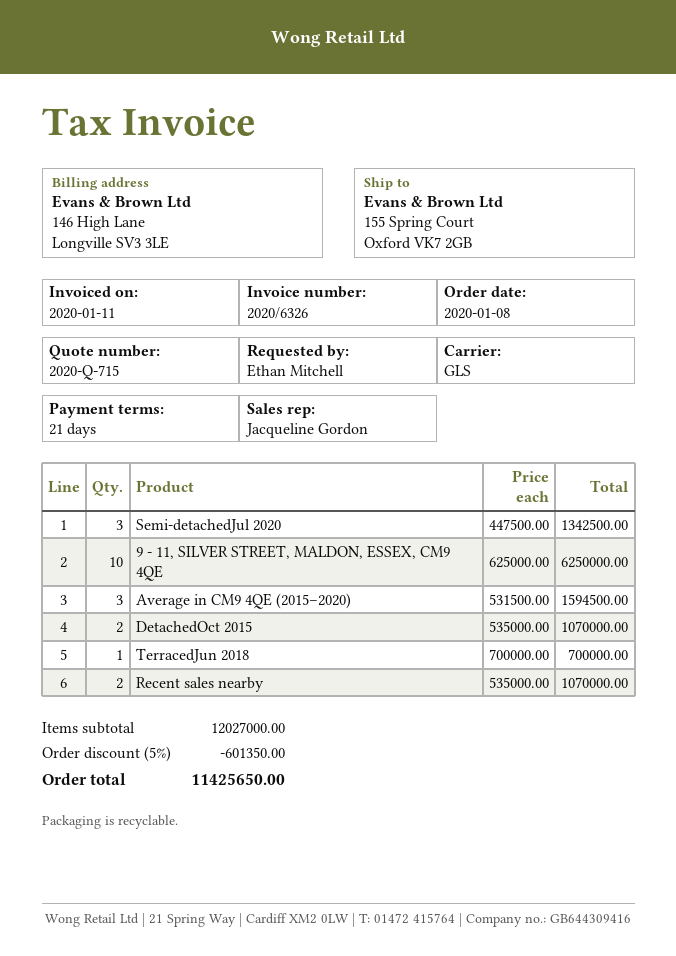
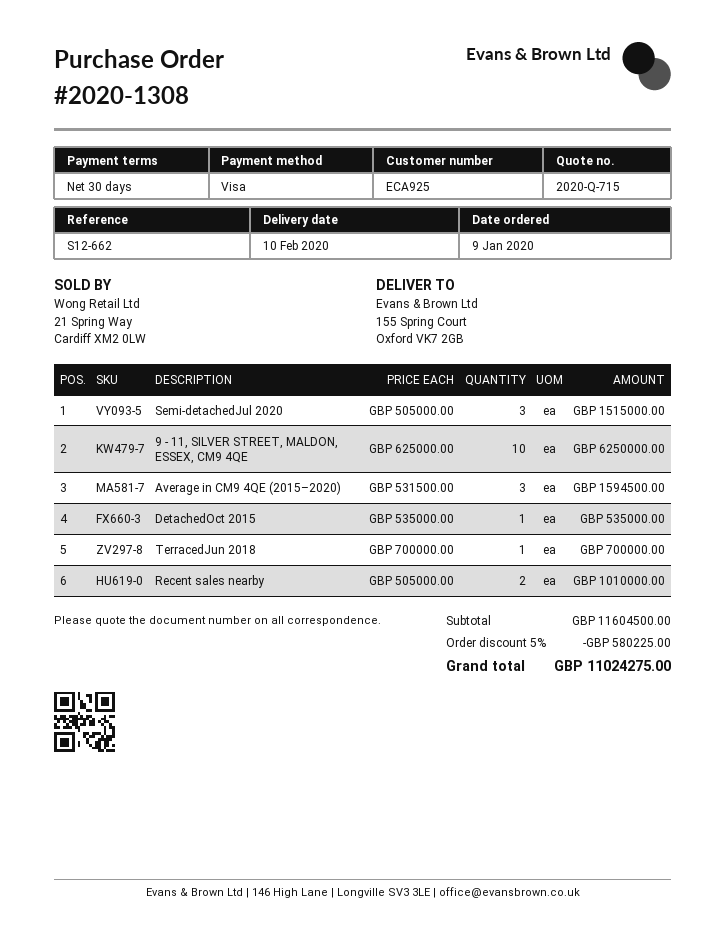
order date: 2020-01-08 -> 2020-01-09
payment terms: 21 days -> 30 days
Semi-detachedJul 2020: 3 x 447500.00 = 1342500.00 -> 3 x 505000.00 = 1515000.00
DetachedOct 2015: 2 x 535000.00 = 1070000.00 -> 1 x 535000.00 = 535000.00
Recent sales nearby: 2 x 535000.00 = 1070000.00 -> 2 x 505000.00 = 1010000.00
subtotal: 12027000.00 -> 11604500.00
discount: 5% = 601350.00 -> 5% = 580225.00
total: 11425650.00 -> 11024275.00

